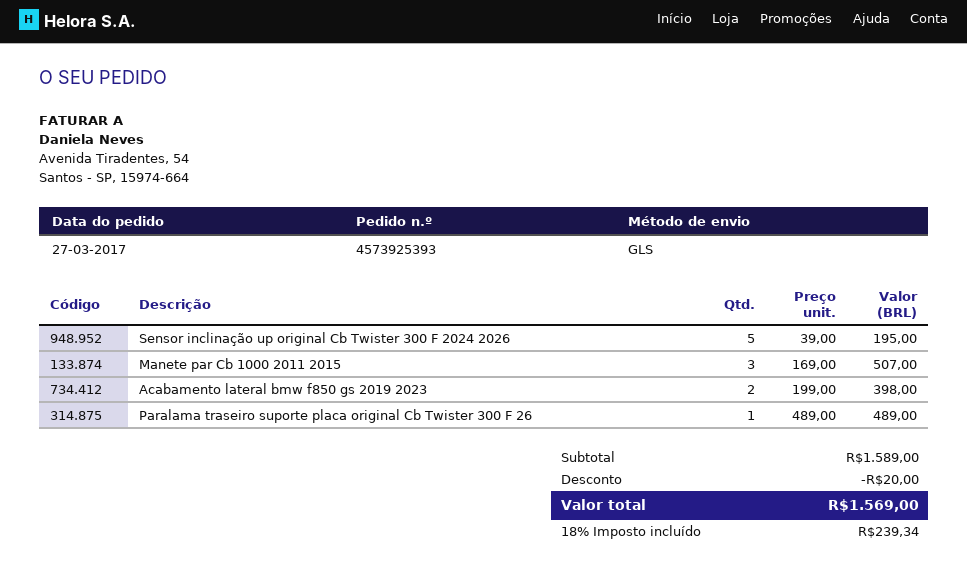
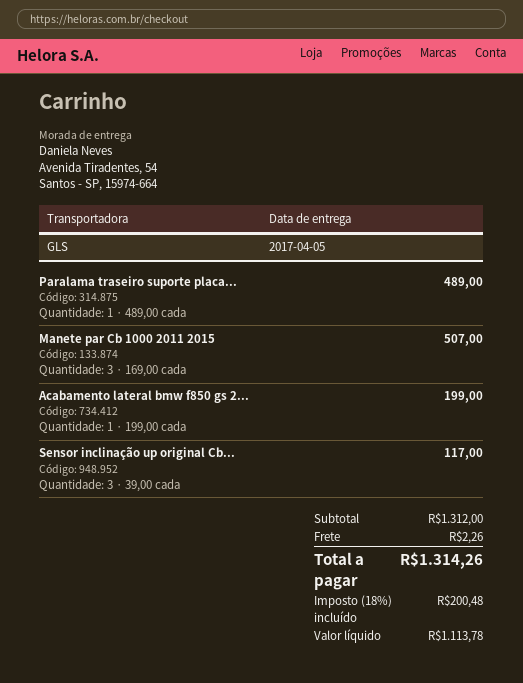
Sensor inclinação up original Cb Twister 300 F 2024 2026: 5 x 39.00 = 195.00 -> 3 x 39.00 = 117.00
Acabamento lateral bmw f850 gs 2019 2023: 2 x 199.00 = 398.00 -> 1 x 199.00 = 199.00
subtotal: 1589.00 -> 1312.00
discount: 20.00 -> none
shipping: none -> 2.26
tax: 18% = 239.34 -> 18% = 200.48
total: 1569.00 -> 1314.26

